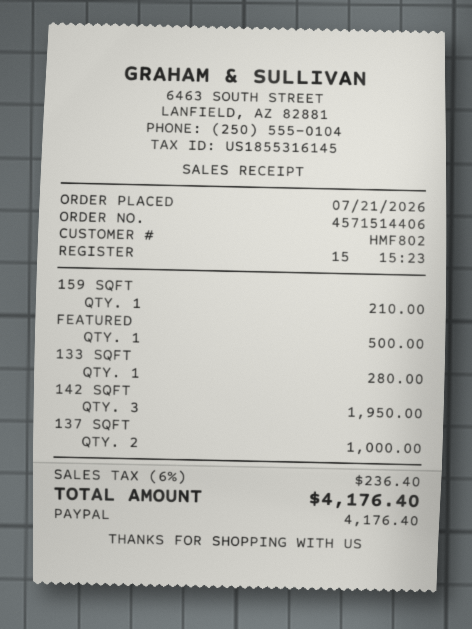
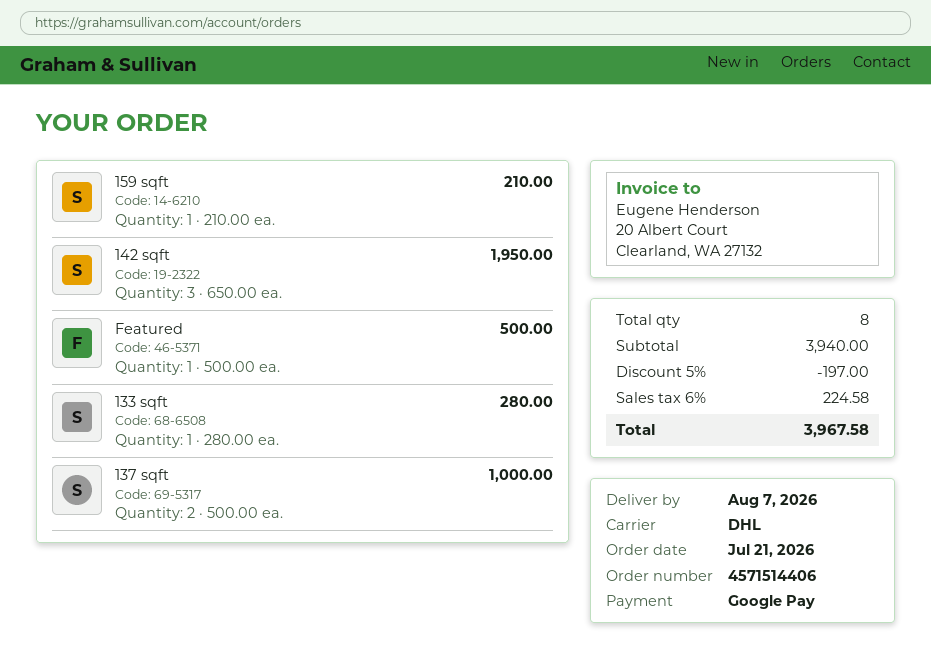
payment method: PayPal -> Google Pay
discount: none -> 5% = 197.00
tax: 6% = 236.40 -> 6% = 224.58
total: 4176.40 -> 3967.58

